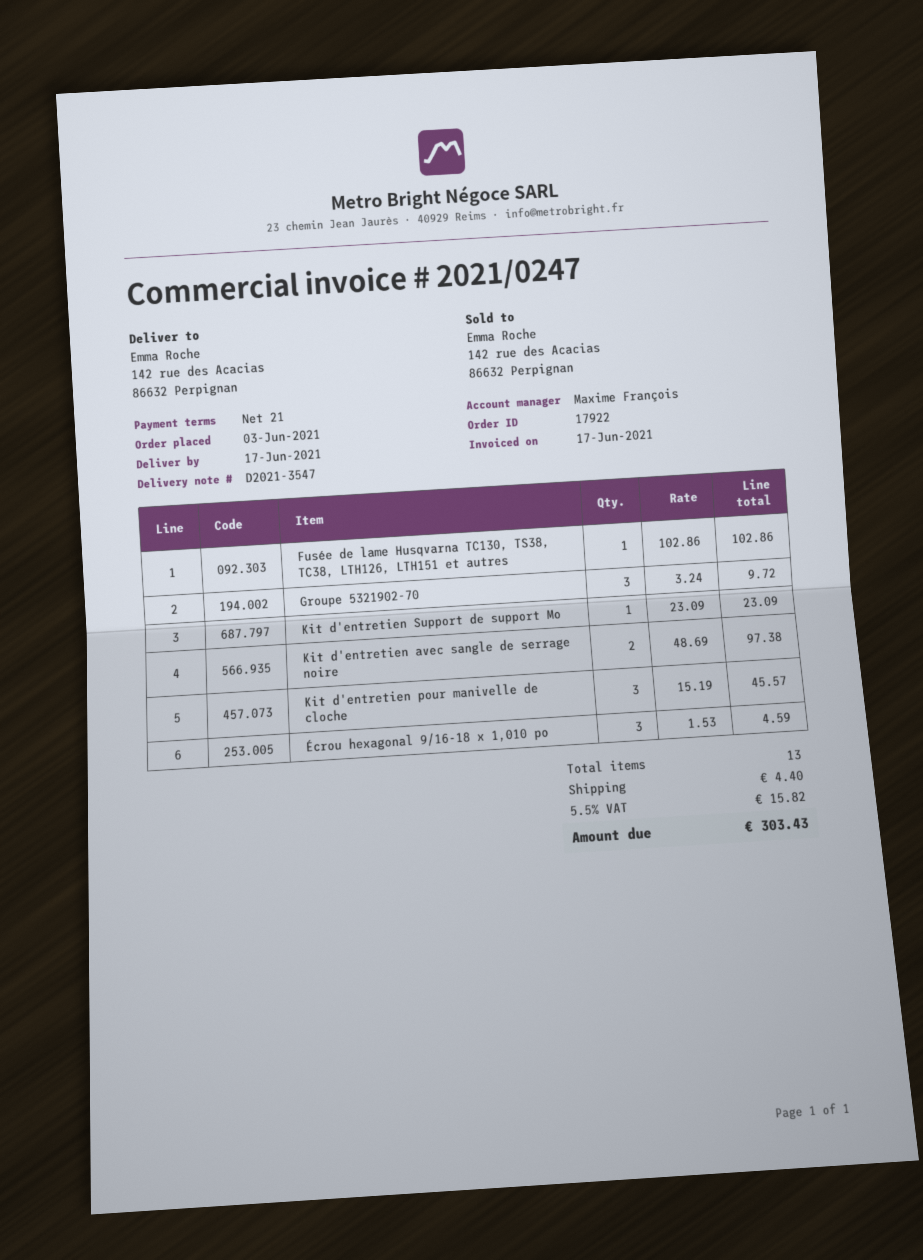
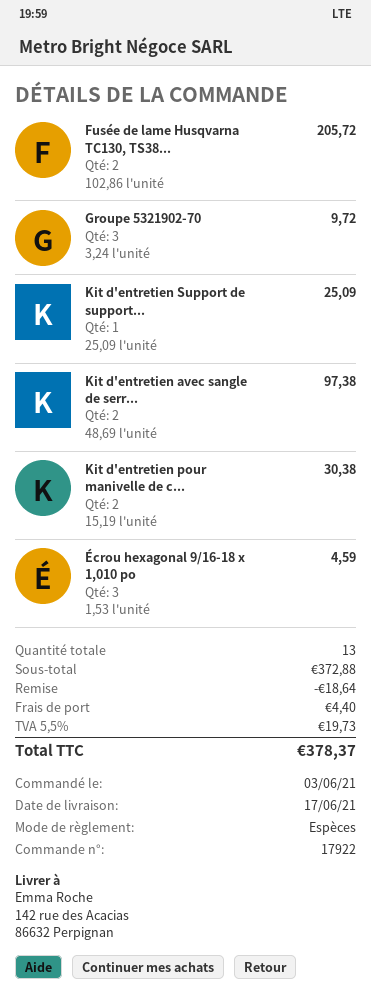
Fusée de lame Husqvarna TC130, TS38, TC38, LTH126, LTH151 et autres: 1 x 102.86 = 102.86 -> 2 x 102.86 = 205.72
Kit d'entretien Support de support Mo: 1 x 23.09 = 23.09 -> 1 x 25.09 = 25.09
Kit d'entretien pour manivelle de cloche: 3 x 15.19 = 45.57 -> 2 x 15.19 = 30.38
discount: none -> 18.64
tax: 5.5% = 15.82 -> 5.5% = 19.73
total: 303.43 -> 378.37

